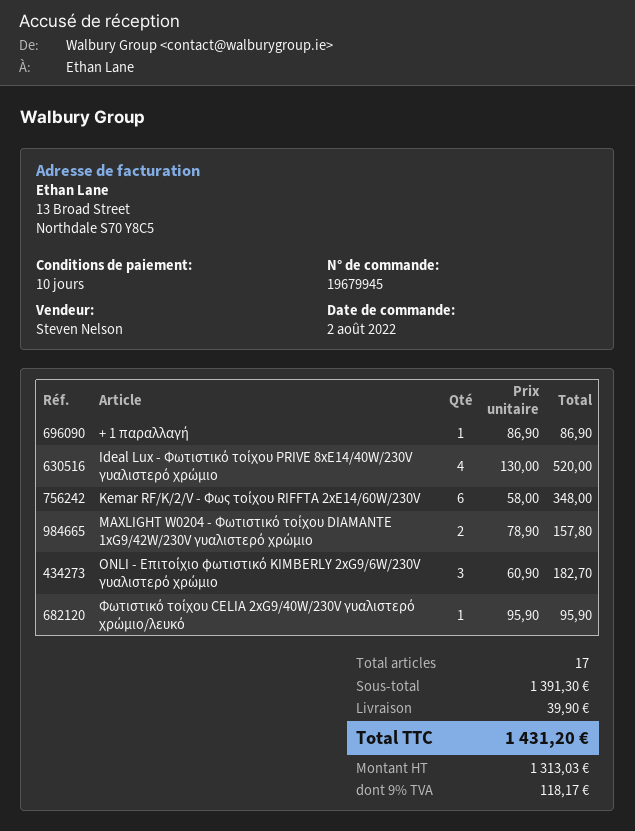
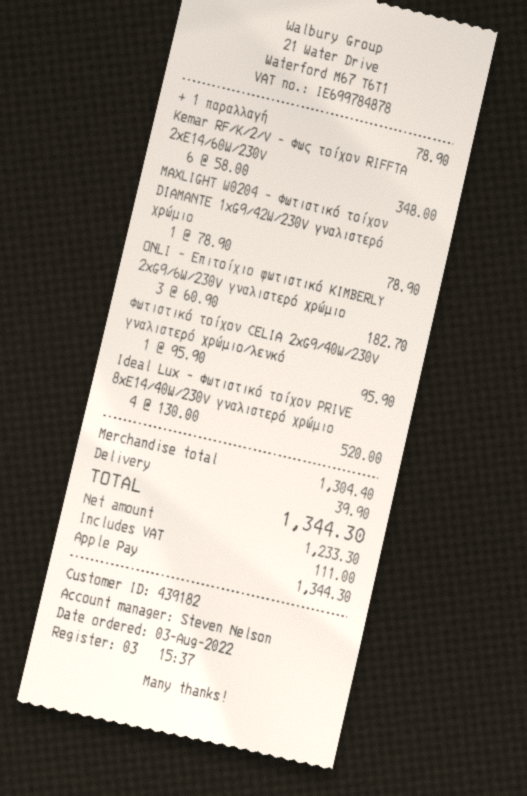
order date: 2022-08-02 -> 2022-08-03
+ 1 παραλλαγή: 1 x 86.90 = 86.90 -> 1 x 78.90 = 78.90
MAXLIGHT W0204 - Φωτιστικό τοίχου DIAMANTE 1xG9/42W/230V γυαλιστερό χρώμιο: 2 x 78.90 = 157.80 -> 1 x 78.90 = 78.90
subtotal: 1391.30 -> 1304.40
net: 1313.03 -> 1233.30
tax: 118.17 -> 111.00
total: 1431.20 -> 1344.30

